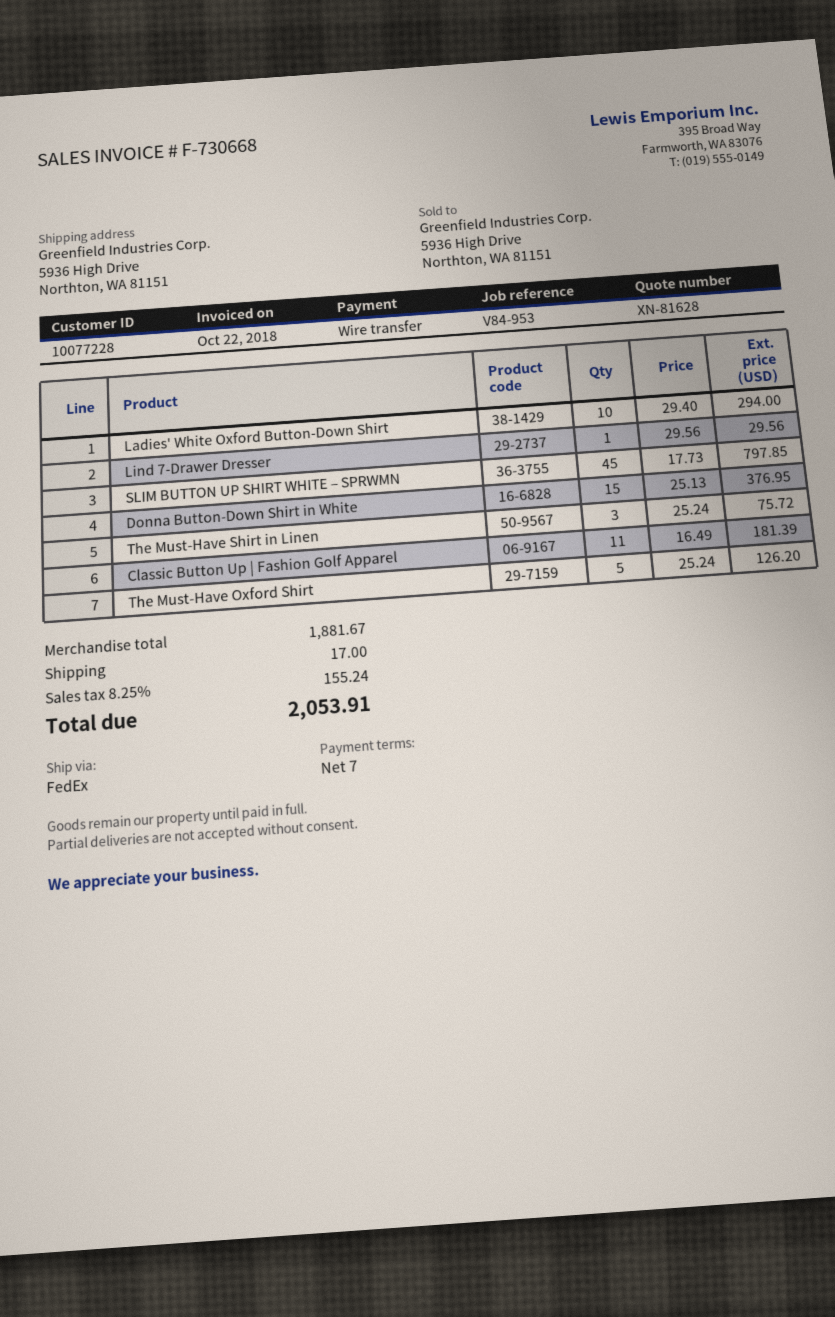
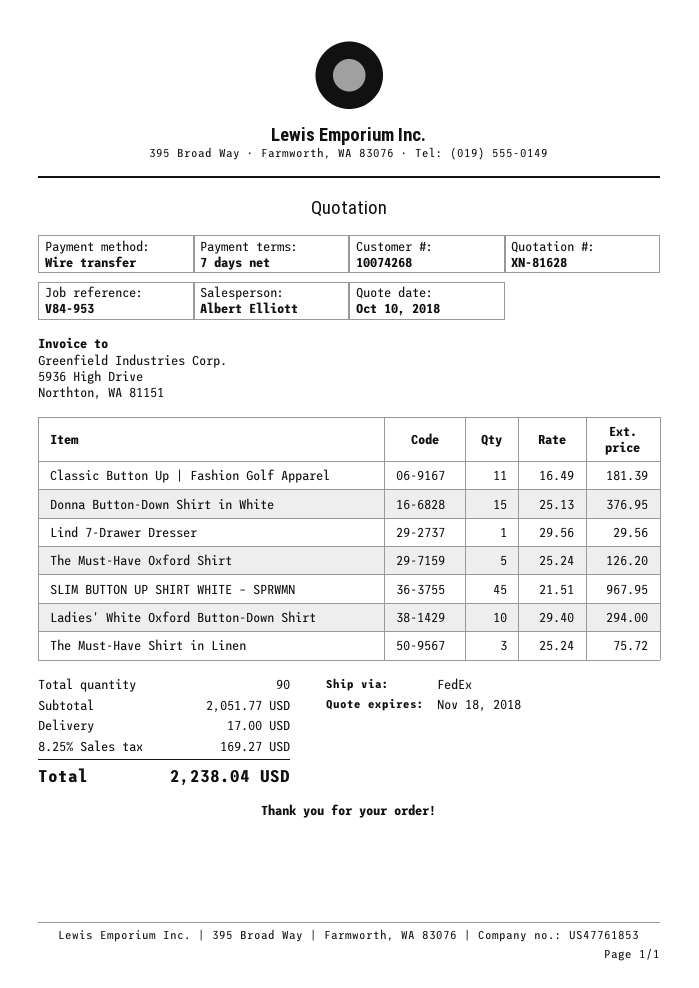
customer number: 10077228 -> 10074268
SLIM BUTTON UP SHIRT WHITE – SPRWMN: 45 x 17.73 = 797.85 -> 45 x 21.51 = 967.95
subtotal: 1881.67 -> 2051.77
tax: 8.25% = 155.24 -> 8.25% = 169.27
total: 2053.91 -> 2238.04

